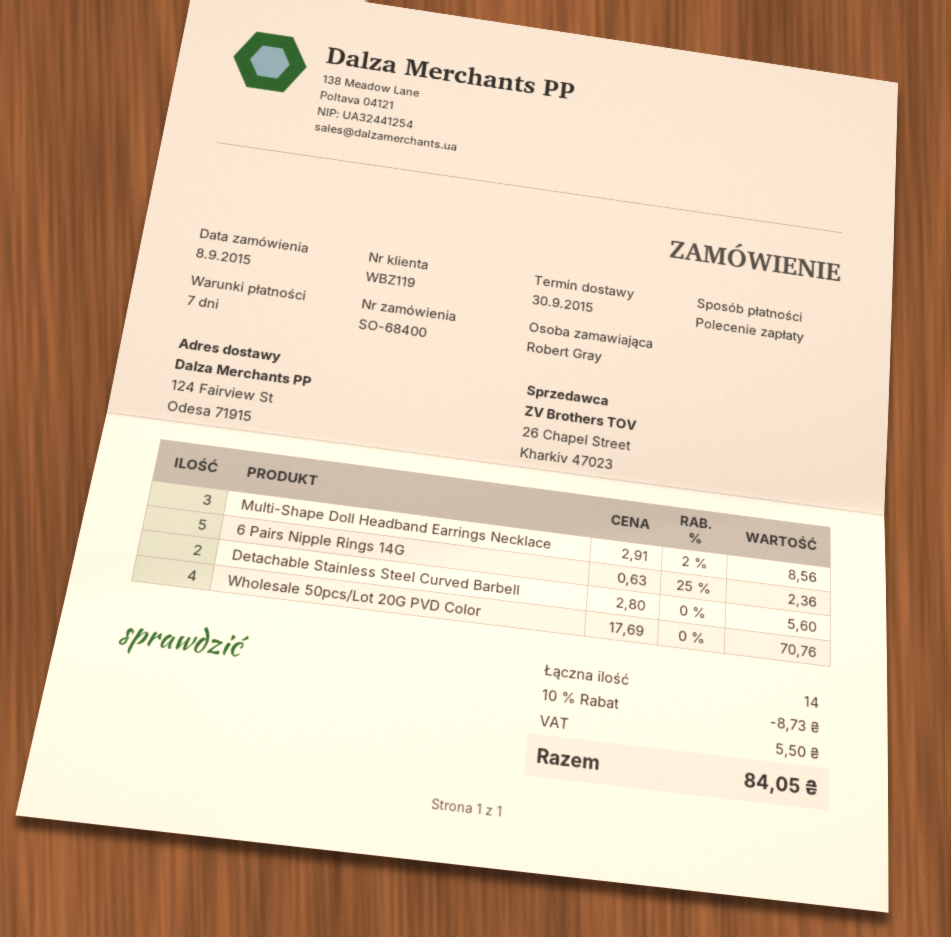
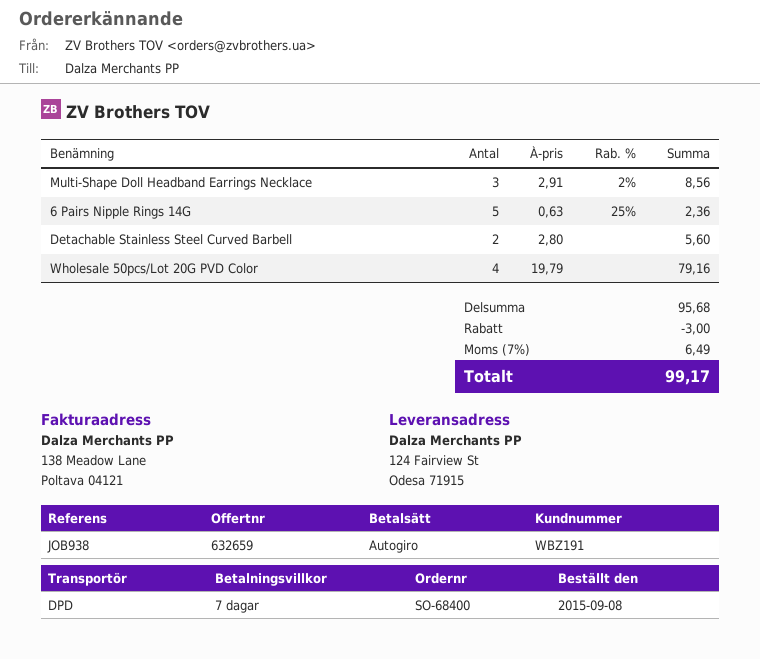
customer number: WBZ119 -> WBZ191
Wholesale 50pcs/Lot 20G PVD Color: 4 x 17.69 = 70.76 -> 4 x 19.79 = 79.16
discount: 8.73 -> 3.00
tax: 5.50 -> 6.49
total: 84.05 -> 99.17

